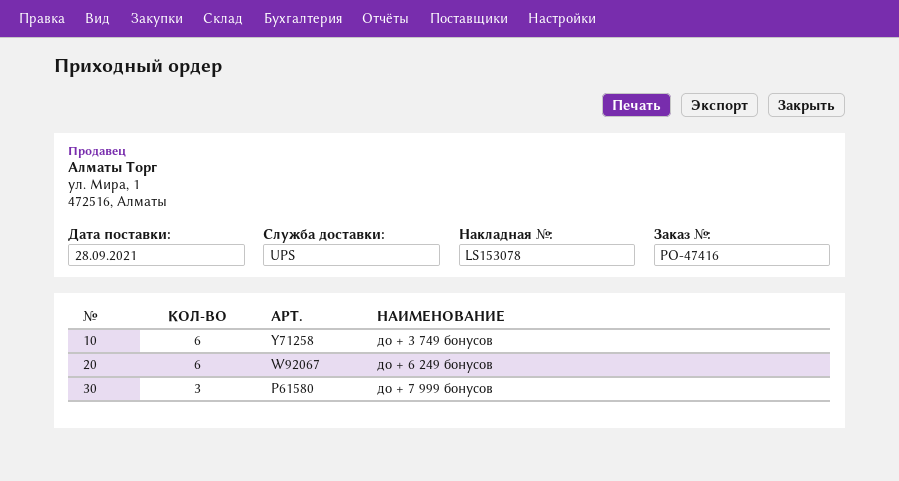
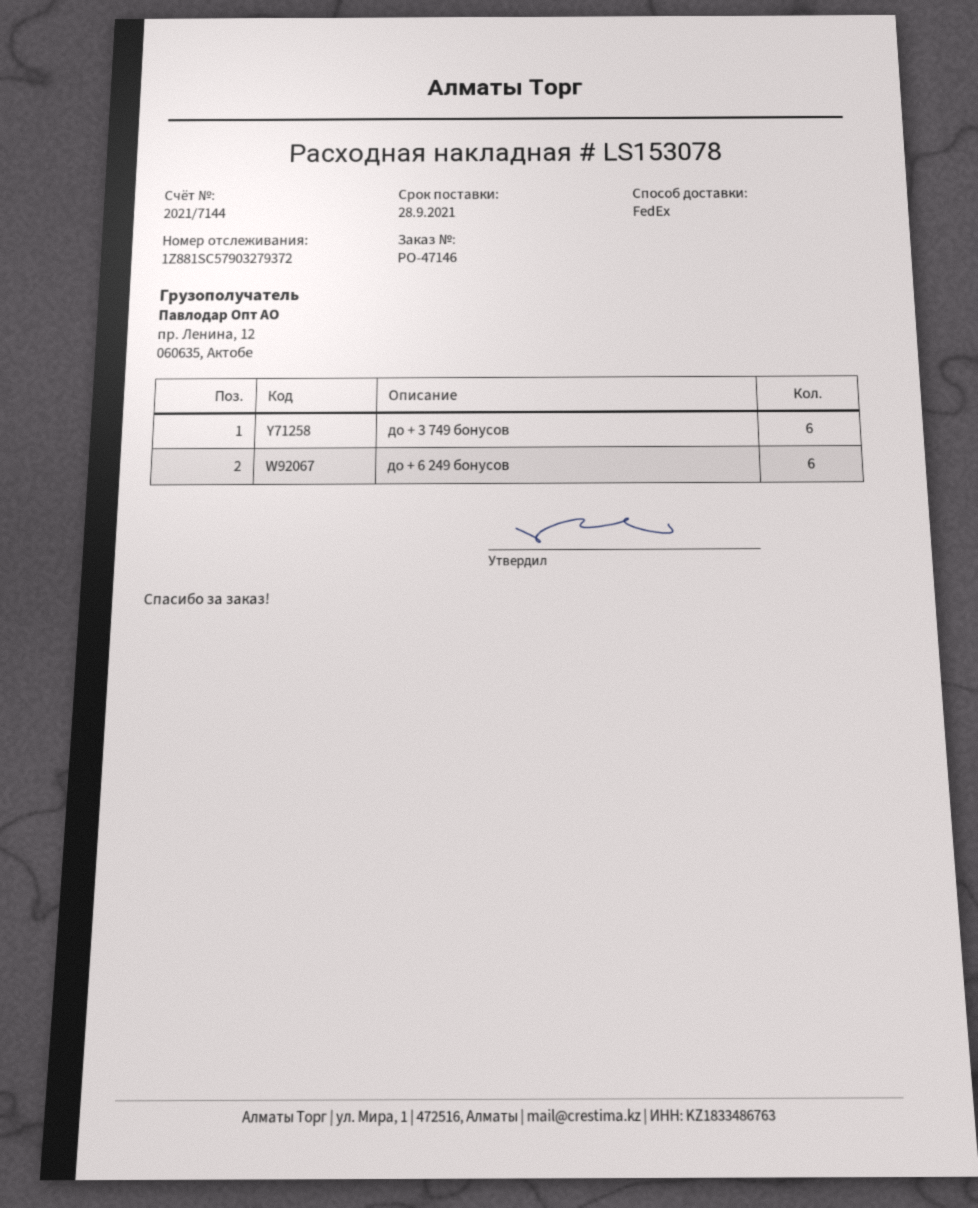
order number: PO-47416 -> PO-47146
shipping method: UPS -> FedEx
до + 7 999 бонусов: 3 -> none

